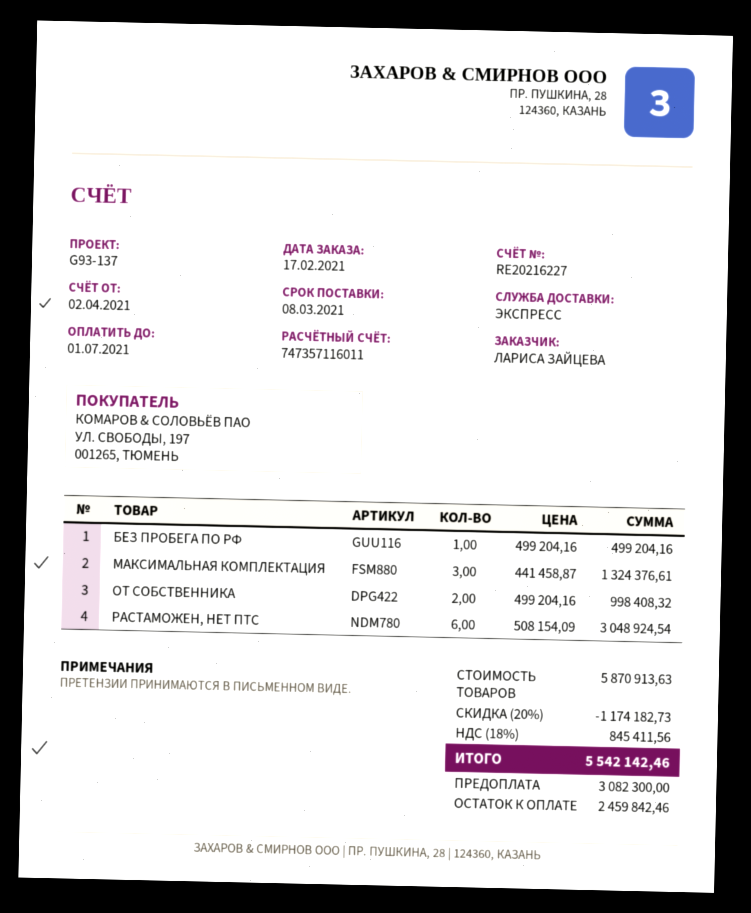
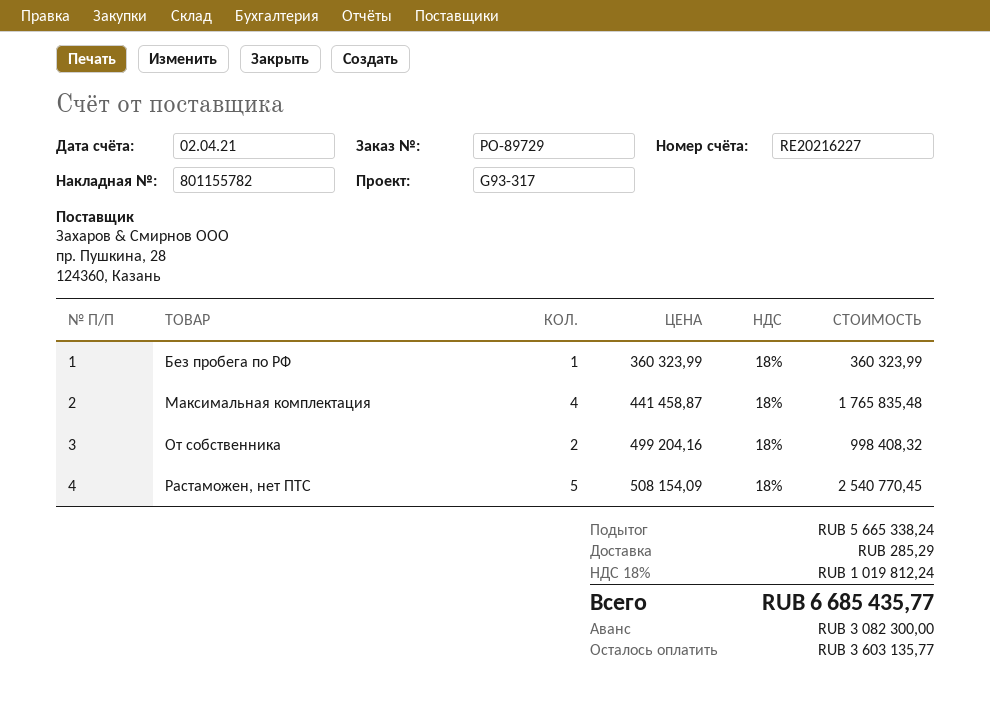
reference: G93-137 -> G93-317
БЕЗ ПРОБЕГА ПО РФ: 1 x 499204.16 = 499204.16 -> 1 x 360323.99 = 360323.99
МАКСИМАЛЬНАЯ КОМПЛЕКТАЦИЯ: 3 x 441458.87 = 1324376.61 -> 4 x 441458.87 = 1765835.48
РАСТАМОЖЕН, НЕТ ПТС: 6 x 508154.09 = 3048924.54 -> 5 x 508154.09 = 2540770.45
subtotal: 5870913.63 -> 5665338.24
discount: 20% = 1174182.73 -> none
shipping: none -> 285.29
tax: 18% = 845411.56 -> 18% = 1019812.24
total: 5542142.46 -> 6685435.77
balance: 2459842.46 -> 3603135.77

